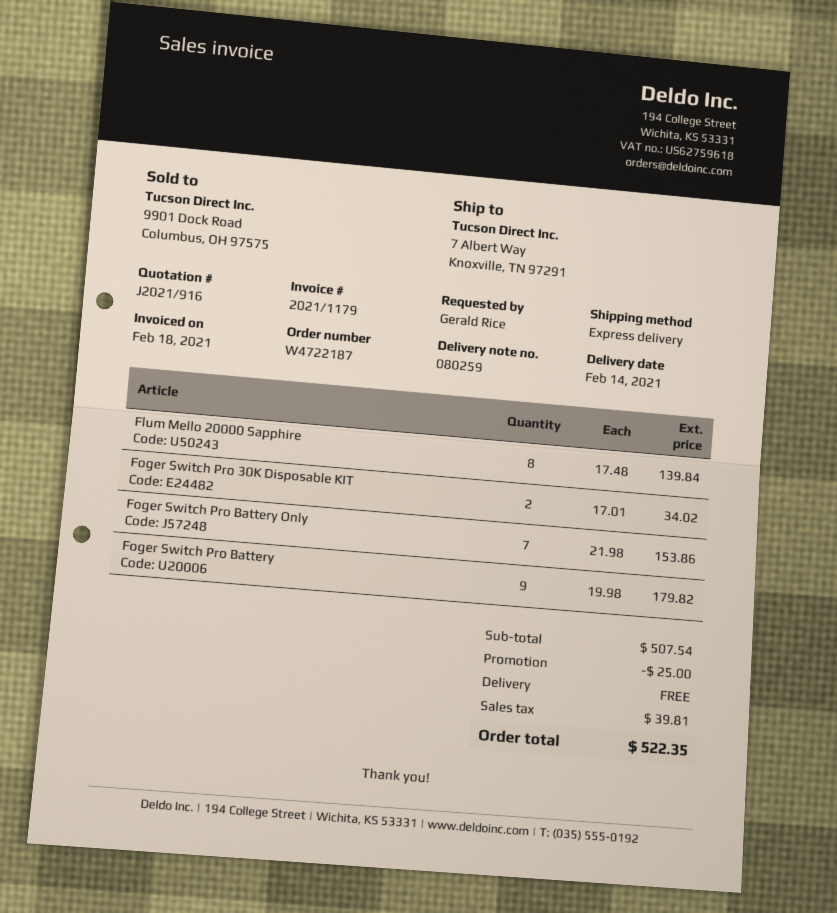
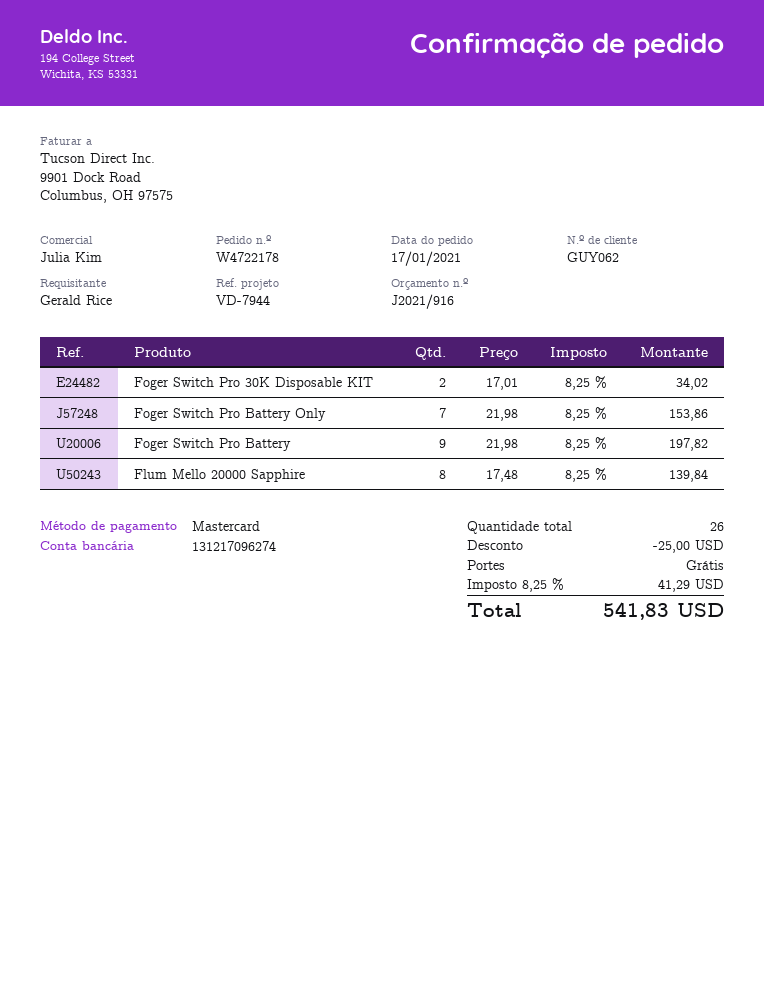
order number: W4722187 -> W4722178
Foger Switch Pro Battery: 9 x 19.98 = 179.82 -> 9 x 21.98 = 197.82
tax: 39.81 -> 41.29
total: 522.35 -> 541.83

